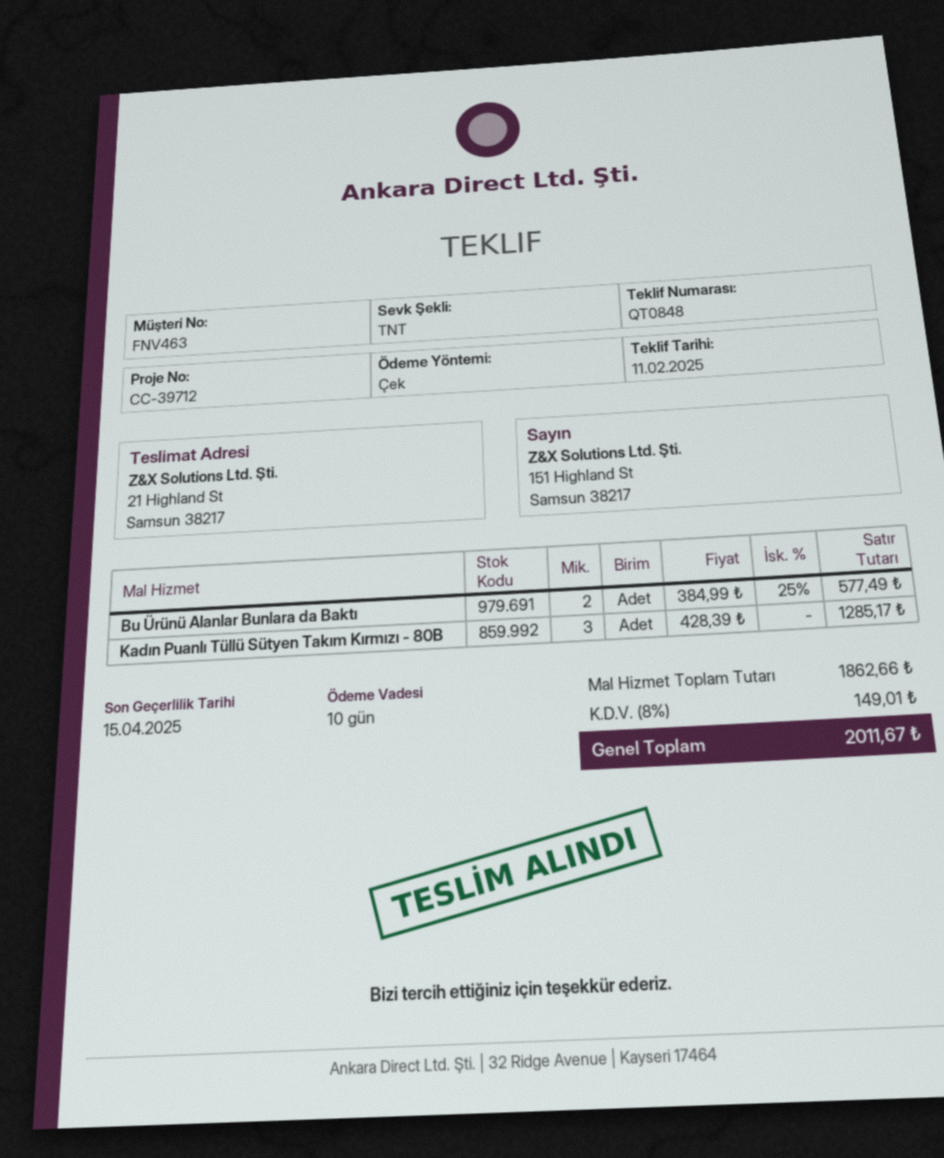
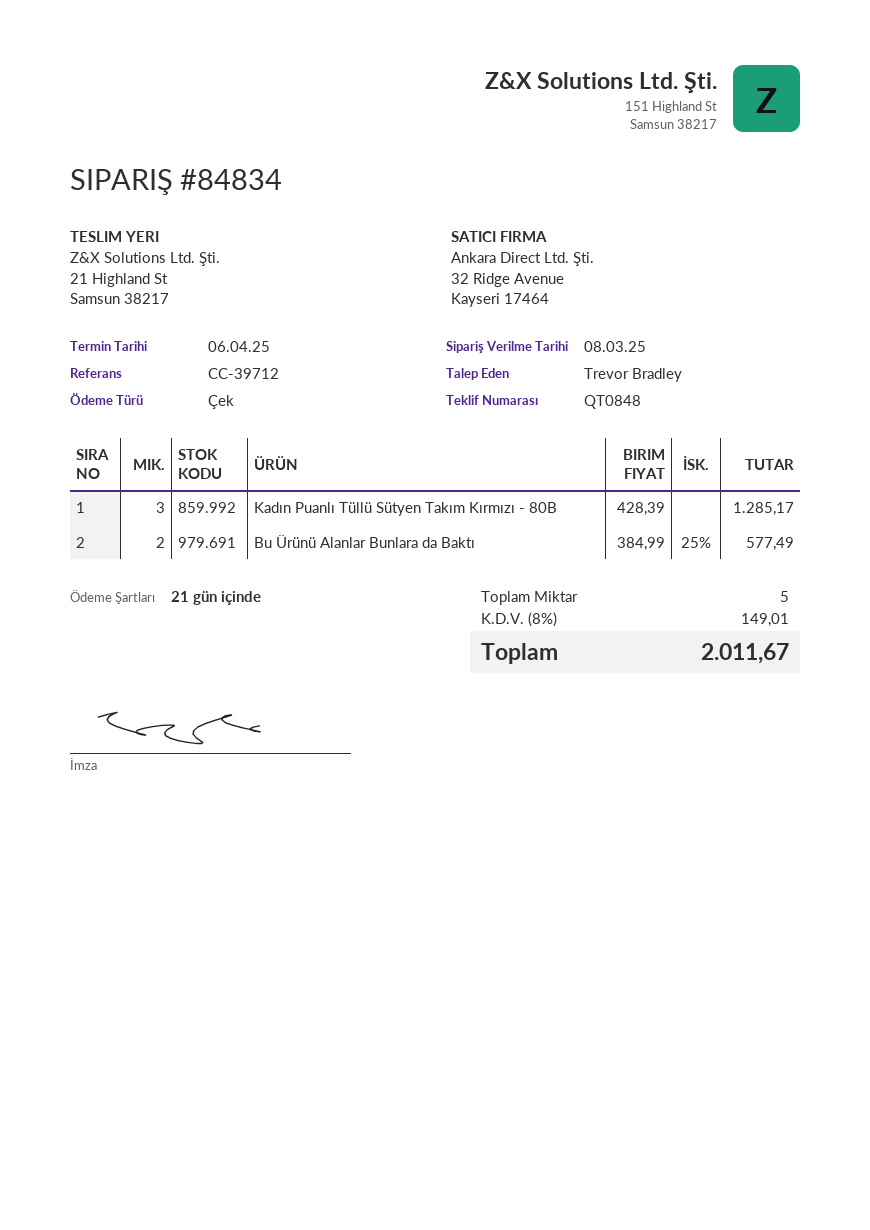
payment terms: 10 days -> 21 days

